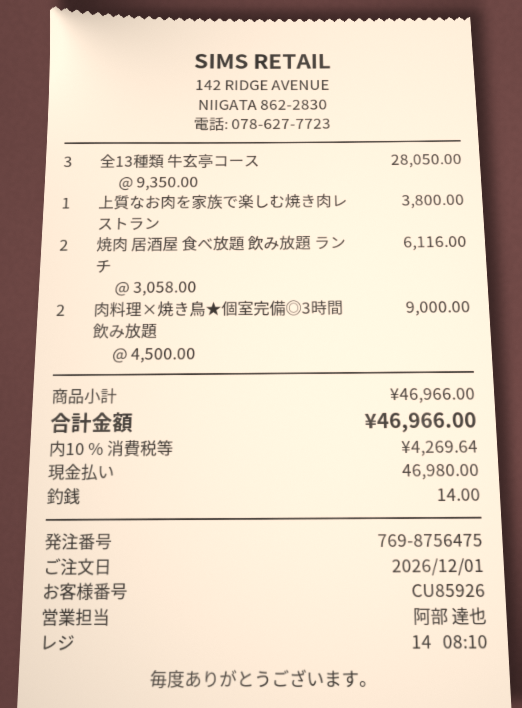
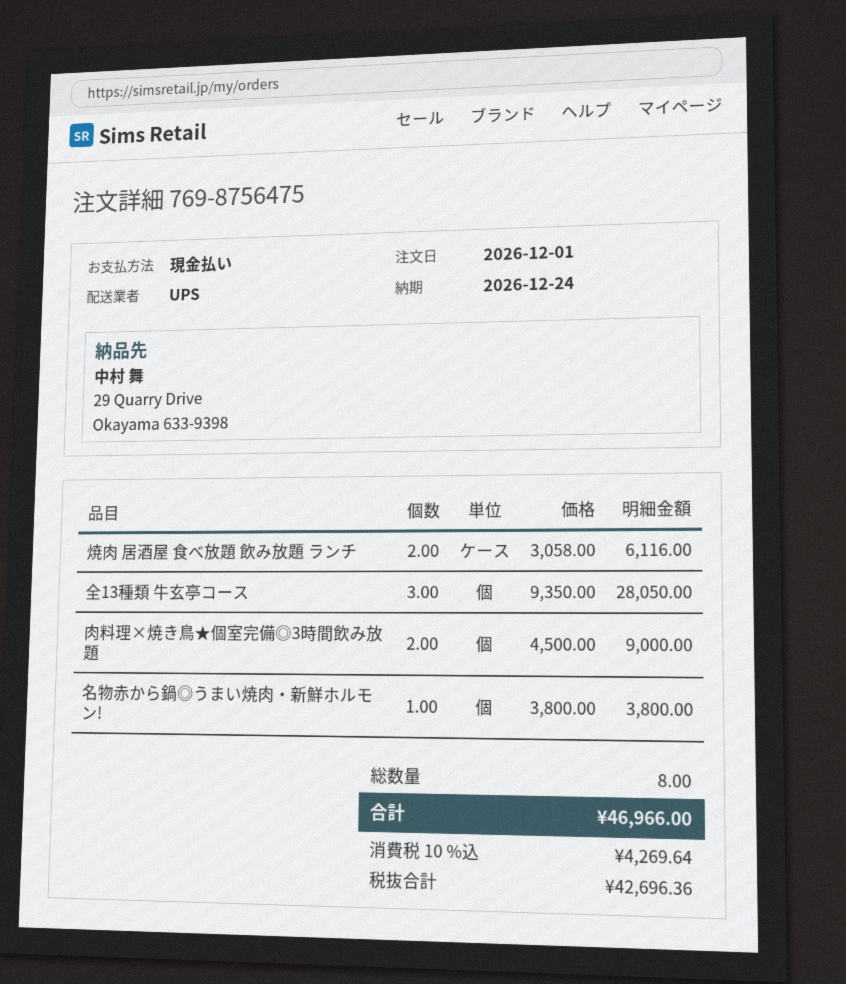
上質なお肉を家族で楽しむ焼き肉レストラン: 1 x 3800.00 = 3800.00 -> none
名物赤から鍋◎うまい焼肉・新鮮ホルモン!: none -> 1 x 3800.00 = 3800.00

